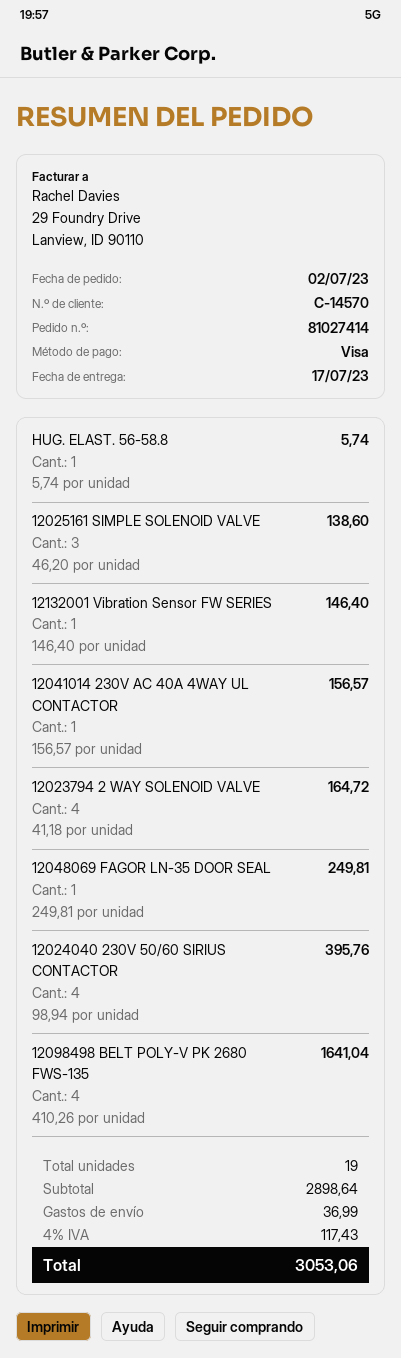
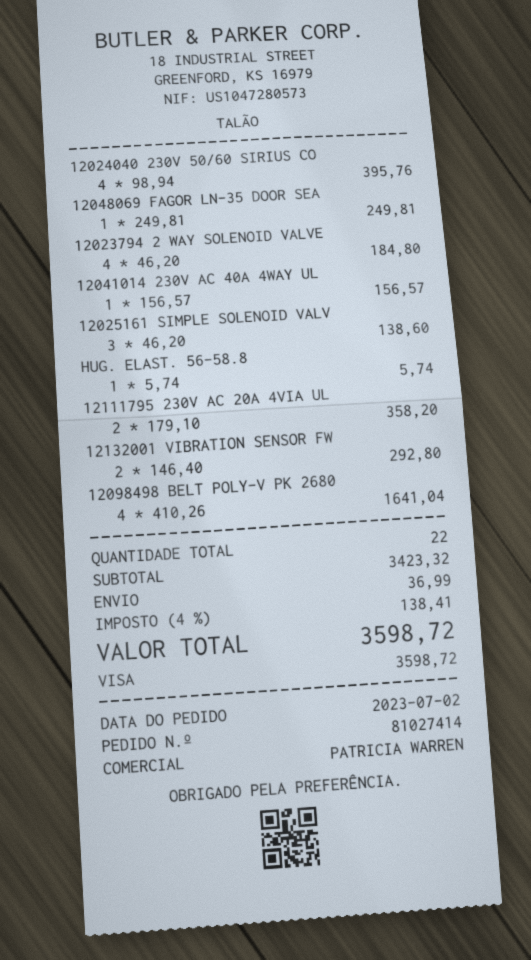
12132001 Vibration Sensor FW SERIES: 1 x 146.40 = 146.40 -> 2 x 146.40 = 292.80
12023794 2 WAY SOLENOID VALVE: 4 x 41.18 = 164.72 -> 4 x 46.20 = 184.80
12111795 230V AC 20A 4VIA UL: none -> 2 x 179.10 = 358.20
total quantity: 19 -> 22
subtotal: 2898.64 -> 3423.32
tax: 4% = 117.43 -> 4% = 138.41
total: 3053.06 -> 3598.72

